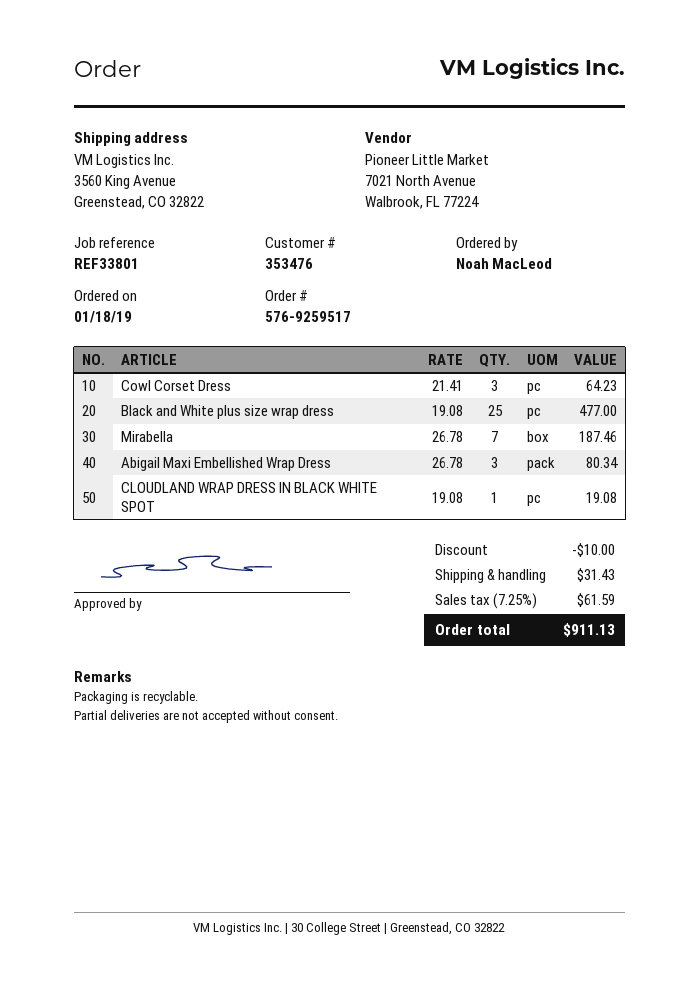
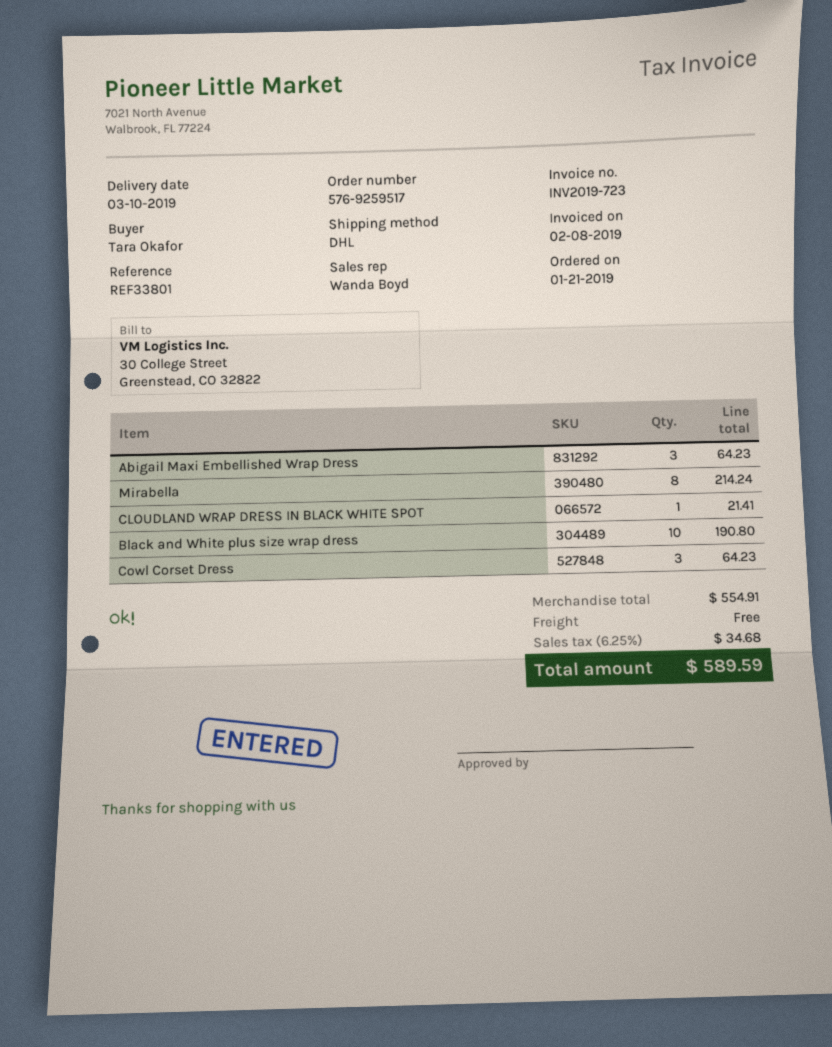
order date: 2019-01-18 -> 2019-01-21
ordered by: Noah MacLeod -> Tara Okafor
Black and White plus size wrap dress: 25 for 477.00 -> 10 for 190.80
Mirabella: 7 for 187.46 -> 8 for 214.24
Abigail Maxi Embellished Wrap Dress: 3 for 80.34 -> 3 for 64.23
CLOUDLAND WRAP DRESS IN BLACK WHITE SPOT: 1 for 19.08 -> 1 for 21.41
discount: 10.00 -> none
shipping: 31.43 -> 0.00
tax: 7.25% = 61.59 -> 6.25% = 34.68
total: 911.13 -> 589.59

